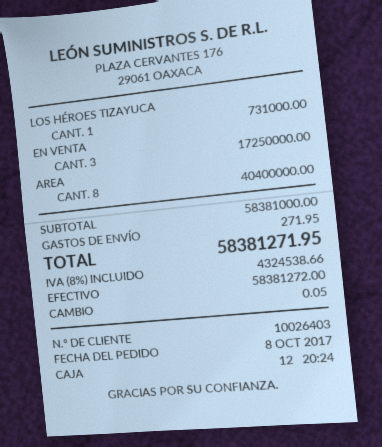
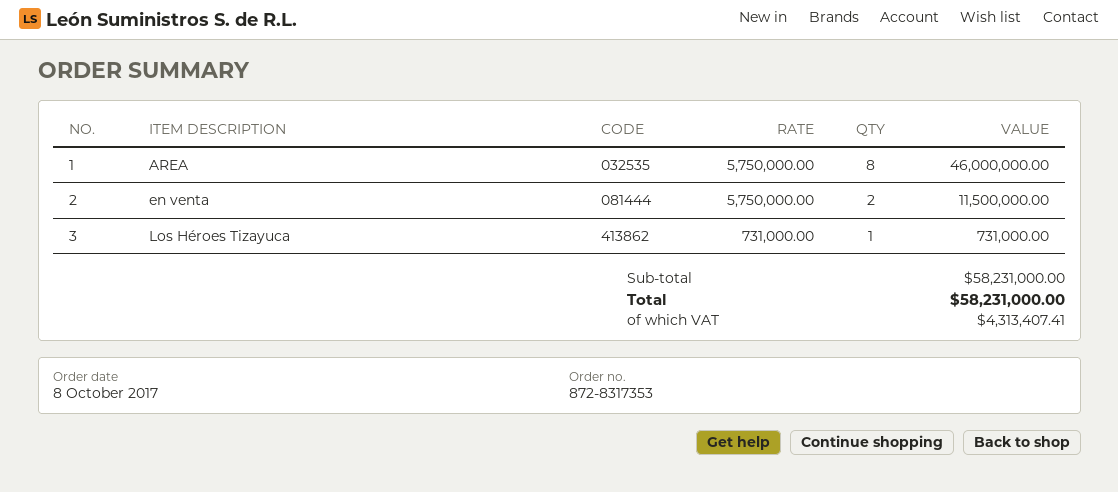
EN VENTA: 3 for 17250000.00 -> 2 for 11500000.00
AREA: 8 for 40400000.00 -> 8 for 46000000.00
subtotal: 58381000.00 -> 58231000.00
shipping: 271.95 -> none
tax: 4324538.66 -> 4313407.41
total: 58381271.95 -> 58231000.00

